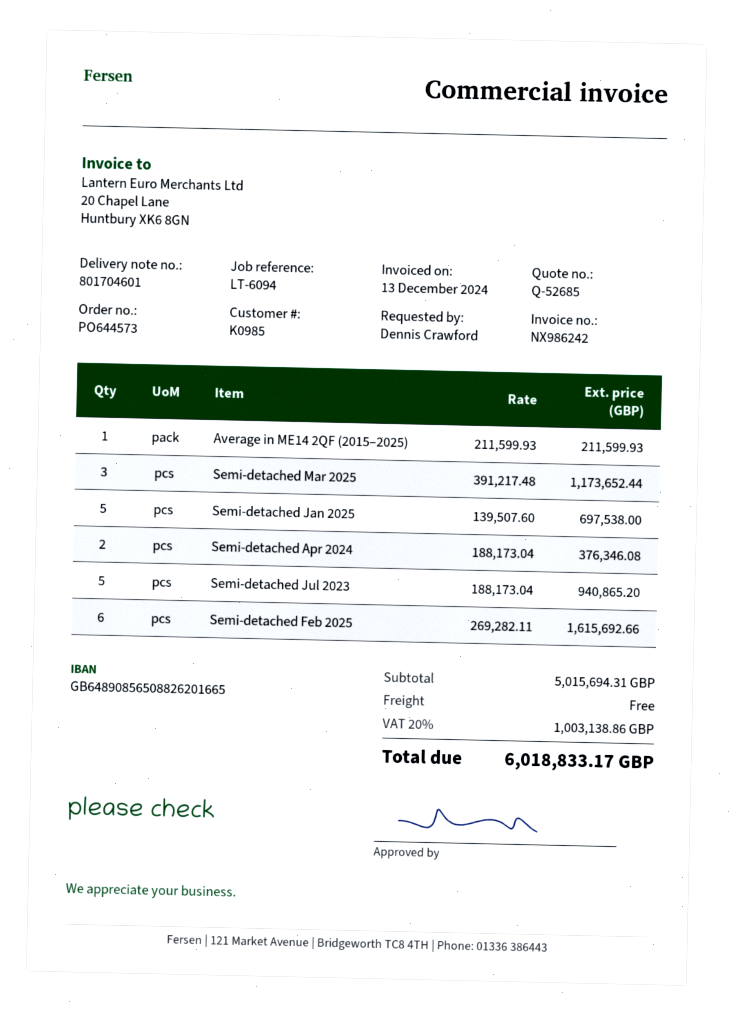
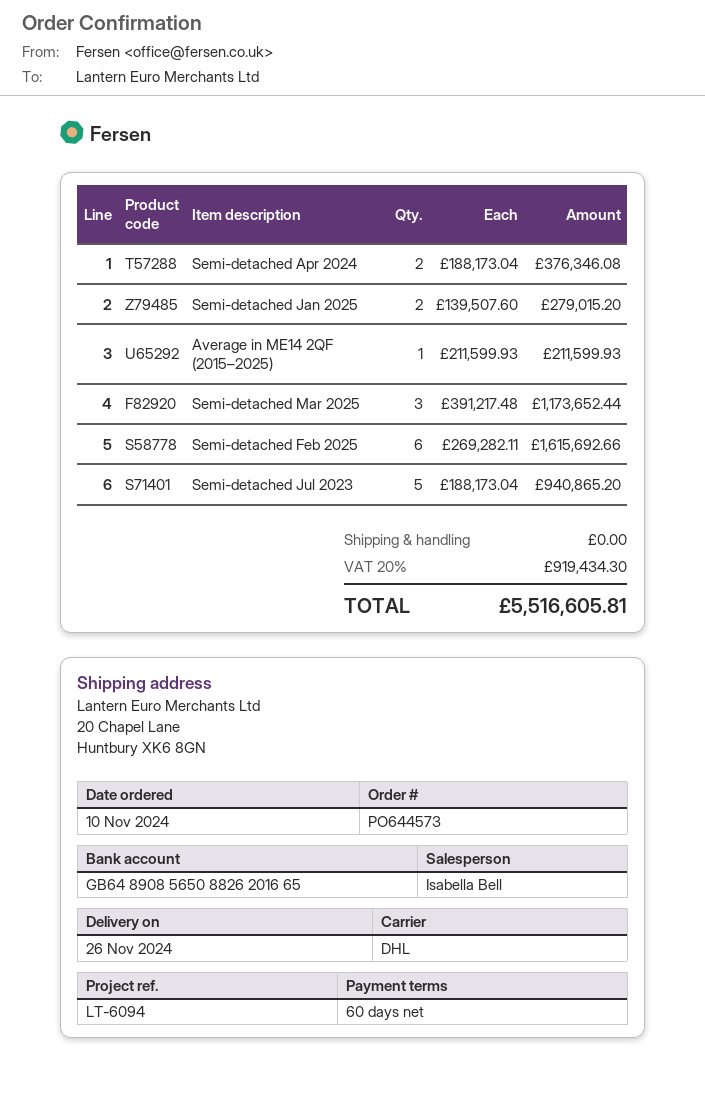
Semi-detached Jan 2025: 5 x 139507.60 = 697538.00 -> 2 x 139507.60 = 279015.20
tax: 20% = 1003138.86 -> 20% = 919434.30
total: 6018833.17 -> 5516605.81

